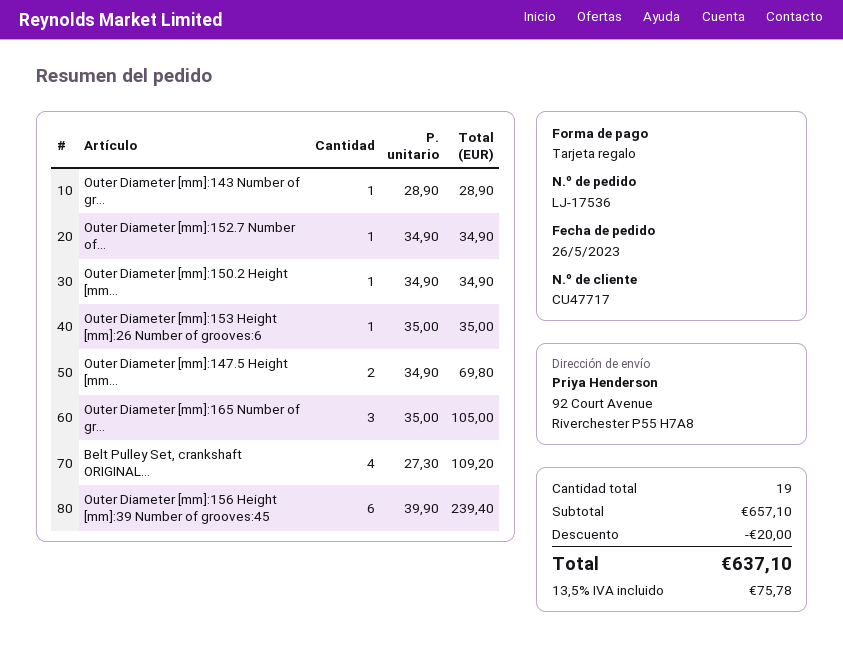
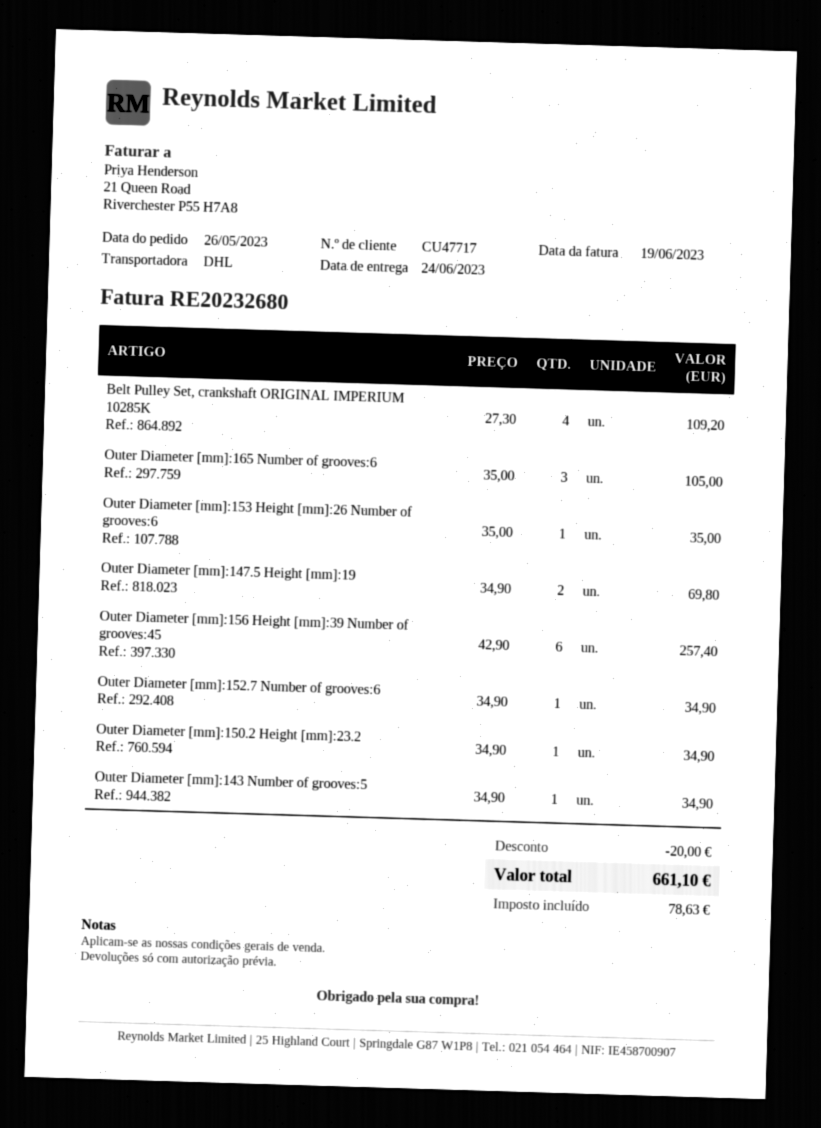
Outer Diameter [mm]:143 Number of gr...: 1 x 28.90 = 28.90 -> 1 x 34.90 = 34.90
Outer Diameter [mm]:156 Height [mm]:39 Number of grooves:45: 6 x 39.90 = 239.40 -> 6 x 42.90 = 257.40
tax: 75.78 -> 78.63
total: 637.10 -> 661.10

